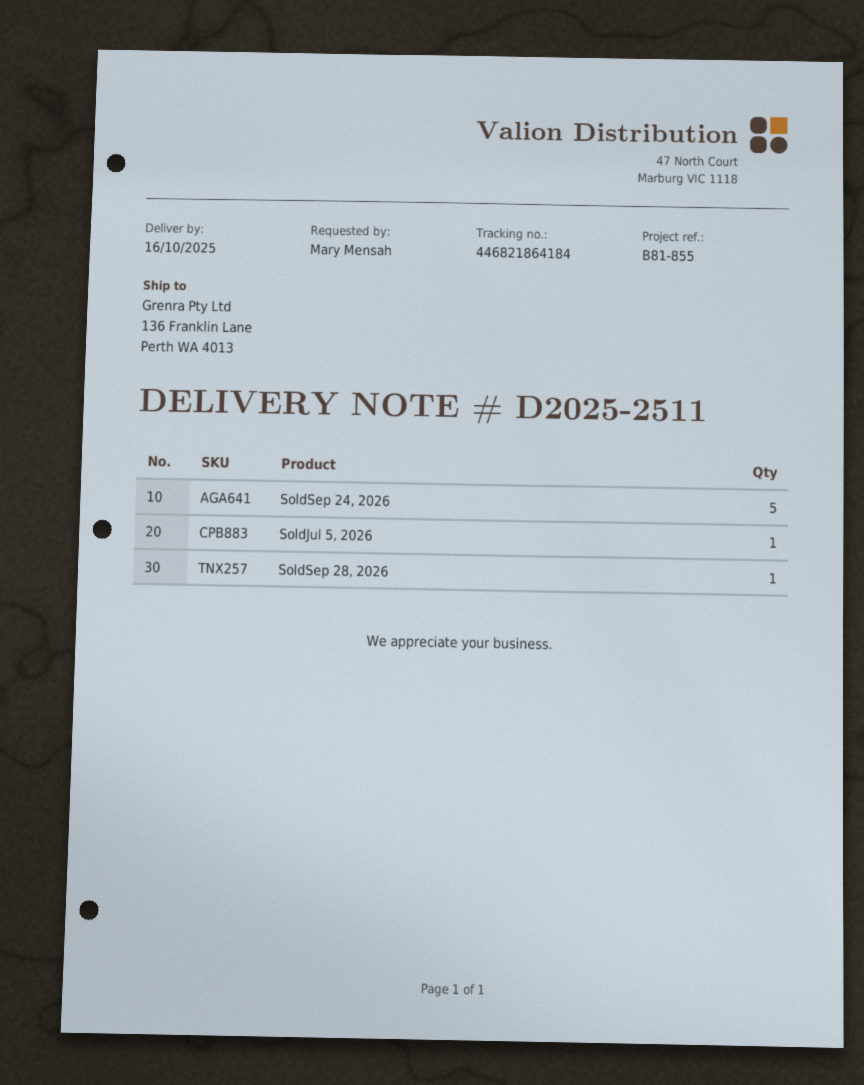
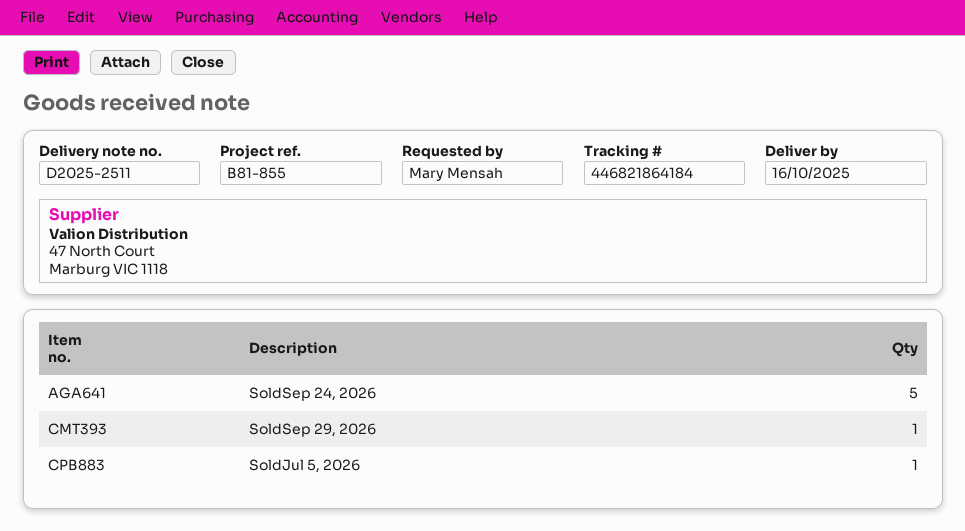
SoldSep 28, 2026: 1 -> none
SoldSep 29, 2026: none -> 1

